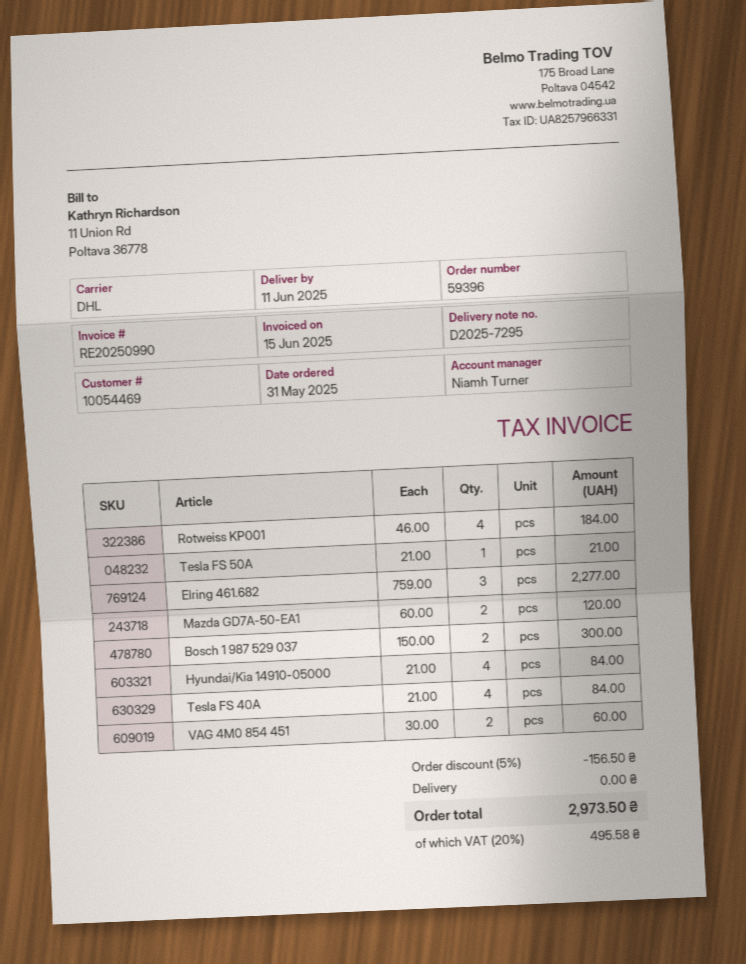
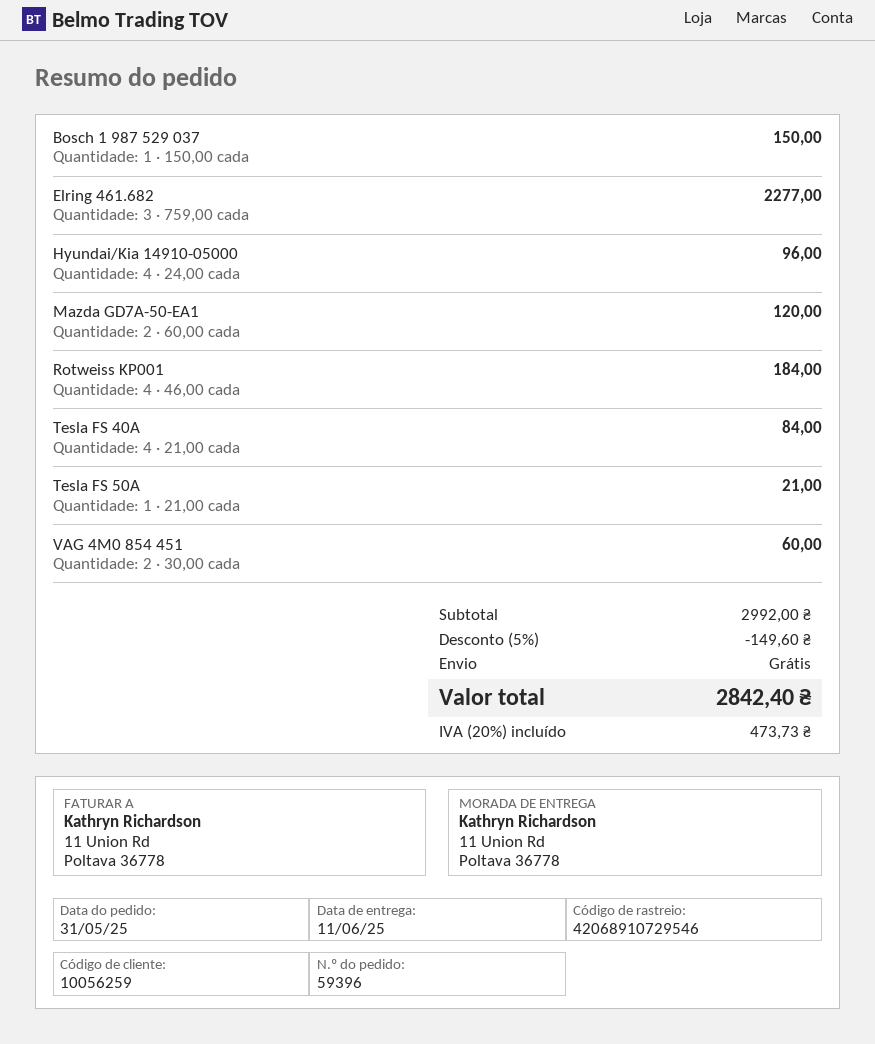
customer number: 10054469 -> 10056259
Bosch 1 987 529 037: 2 x 150.00 = 300.00 -> 1 x 150.00 = 150.00
Hyundai/Kia 14910-05000: 4 x 21.00 = 84.00 -> 4 x 24.00 = 96.00
discount: 5% = 156.50 -> 5% = 149.60
tax: 20% = 495.58 -> 20% = 473.73
total: 2973.50 -> 2842.40

